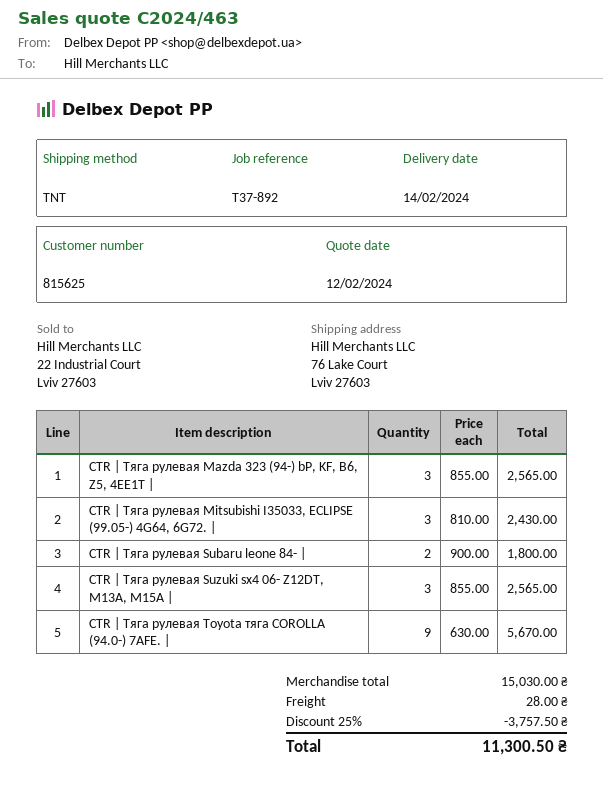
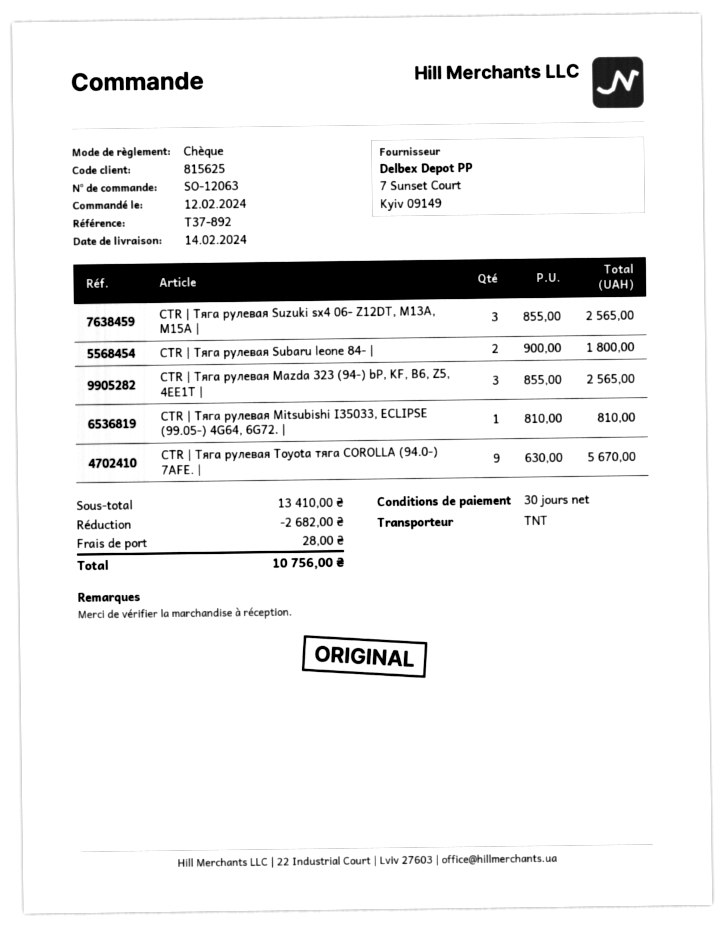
CTR | Тяга рулевая Mitsubishi I35033, ECLIPSE (99.05-) 4G64, 6G72. |: 3 x 810.00 = 2430.00 -> 1 x 810.00 = 810.00
subtotal: 15030.00 -> 13410.00
discount: 3757.50 -> 2682.00
total: 11300.50 -> 10756.00

